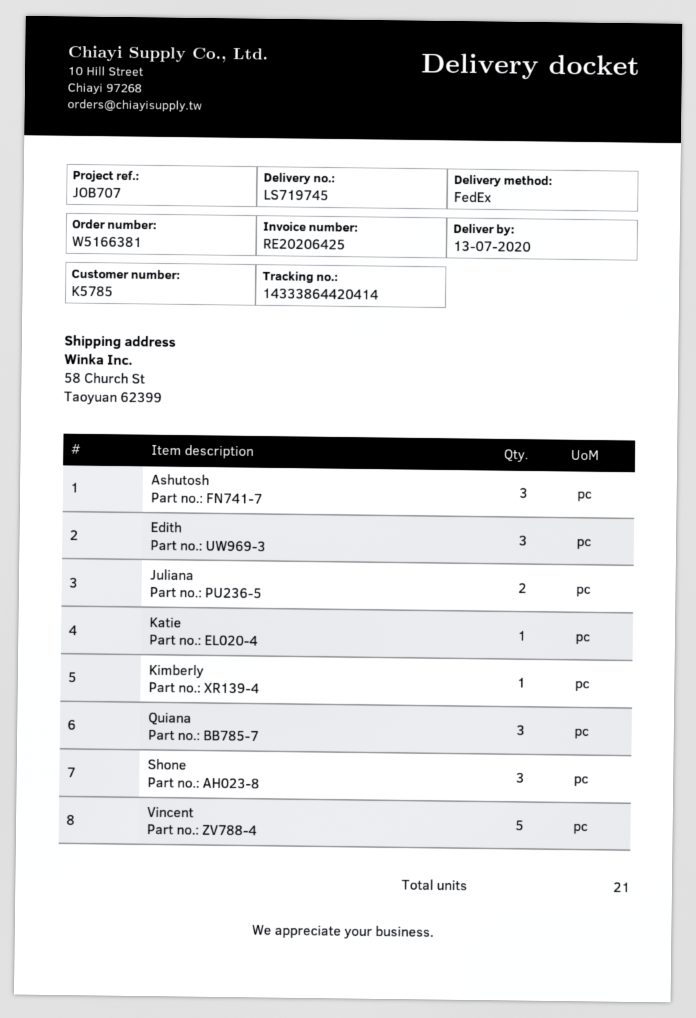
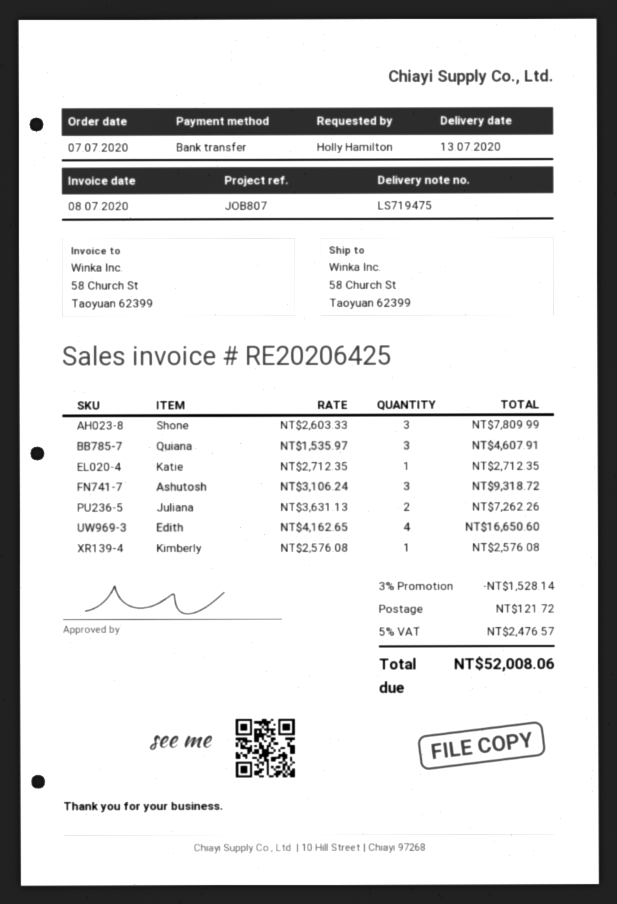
delivery note number: LS719745 -> LS719475
reference: JOB707 -> JOB807
Edith: 3 -> 4
Vincent: 5 -> none

